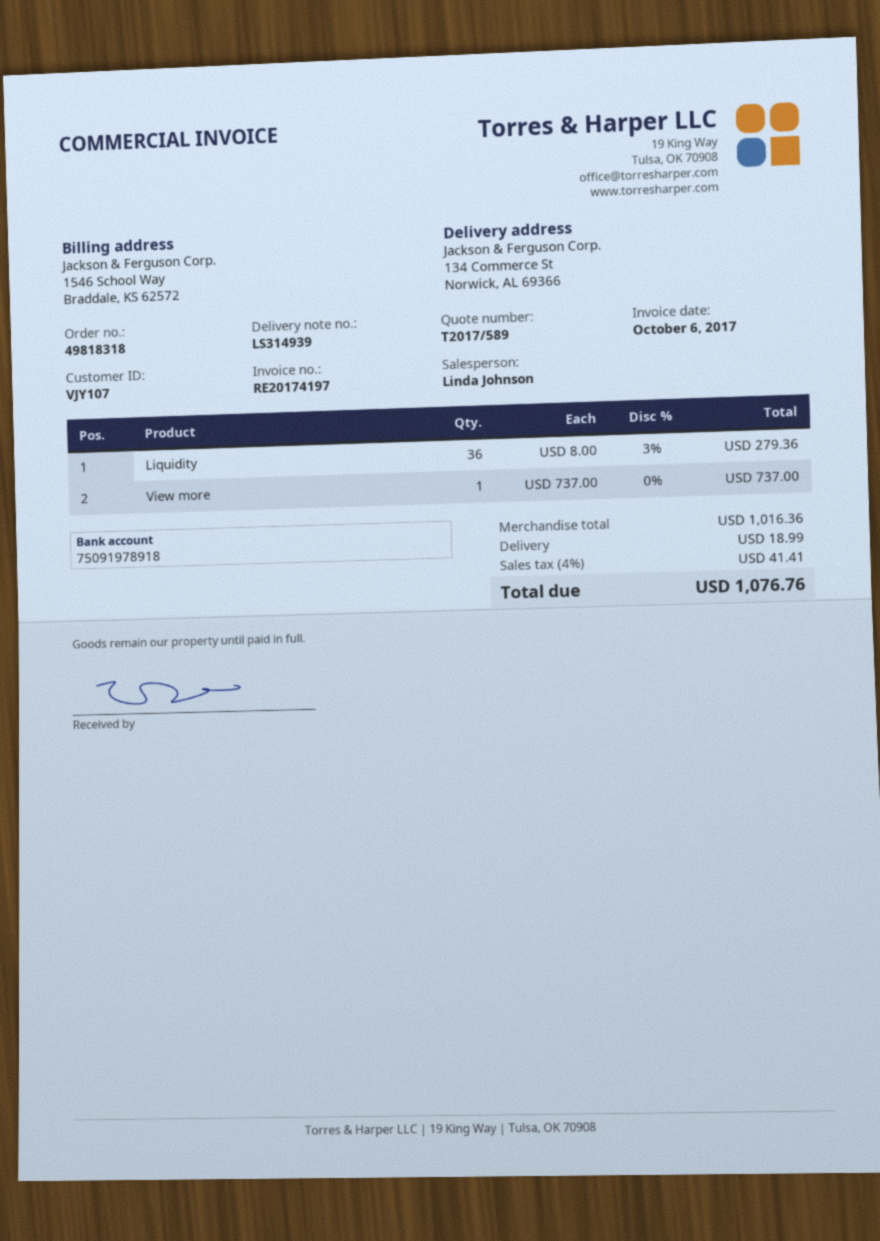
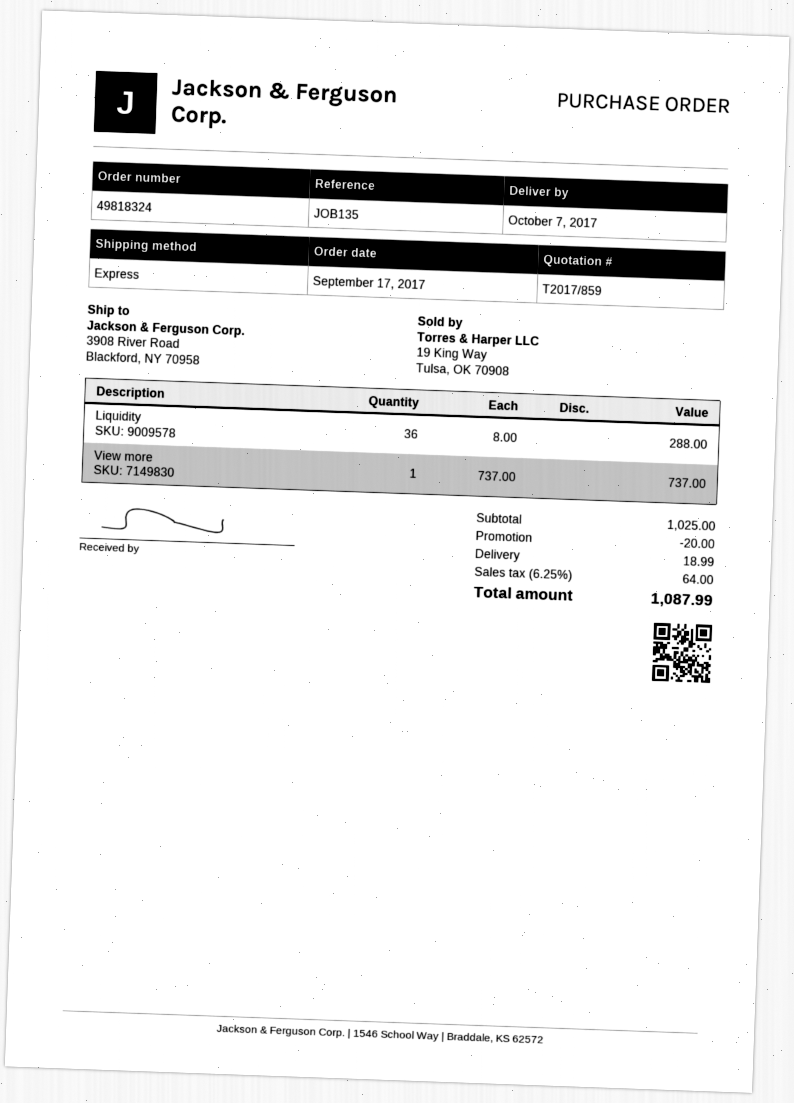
quote number: T2017/589 -> T2017/859
order number: 49818318 -> 49818324
ship to: 134 Commerce St, Norwick, AL 69366 -> 3908 River Road, Blackford, NY 70958
Liquidity: 36 x 8.00 - 3% = 279.36 -> 36 x 8.00 = 288.00
subtotal: 1016.36 -> 1025.00
discount: none -> 20.00
tax: 4% = 41.41 -> 6.25% = 64.00
total: 1076.76 -> 1087.99

